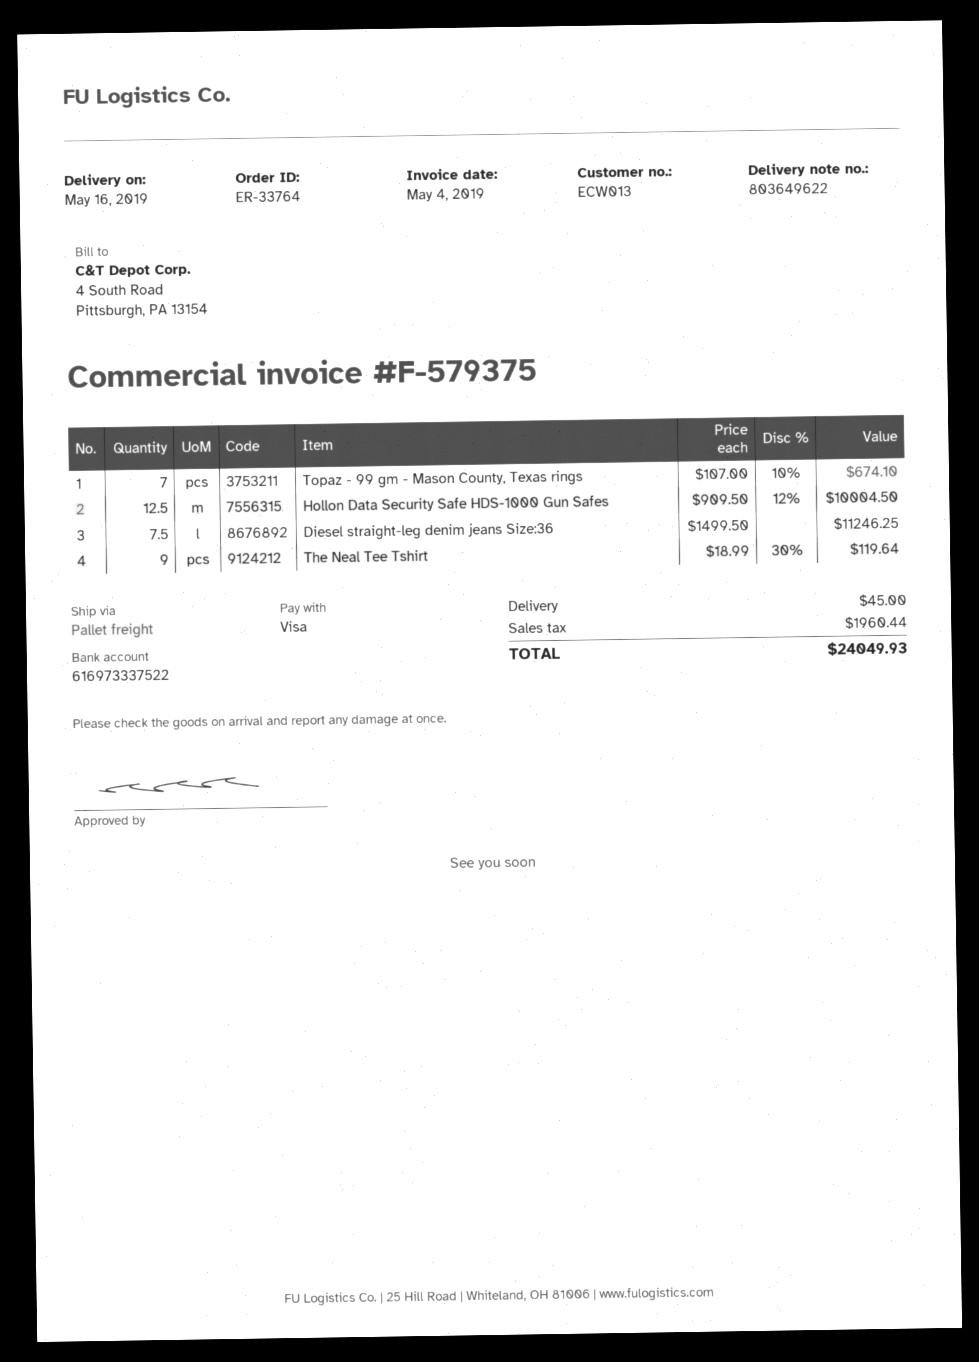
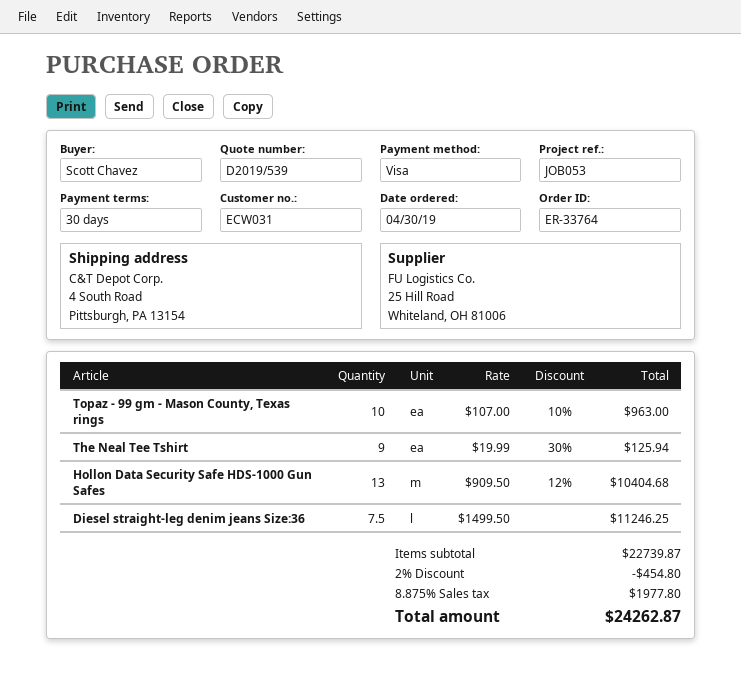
customer number: ECW013 -> ECW031
Topaz - 99 gm - Mason County, Texas rings: 7 x 107.00 - 10% = 674.10 -> 10 x 107.00 - 10% = 963.00
Hollon Data Security Safe HDS-1000 Gun Safes: 12.5 x 909.50 - 12% = 10004.50 -> 13 x 909.50 - 12% = 10404.68
The Neal Tee Tshirt: 9 x 18.99 - 30% = 119.64 -> 9 x 19.99 - 30% = 125.94
discount: none -> 2% = 454.80
shipping: 45.00 -> none
tax: 1960.44 -> 1977.80
total: 24049.93 -> 24262.87

